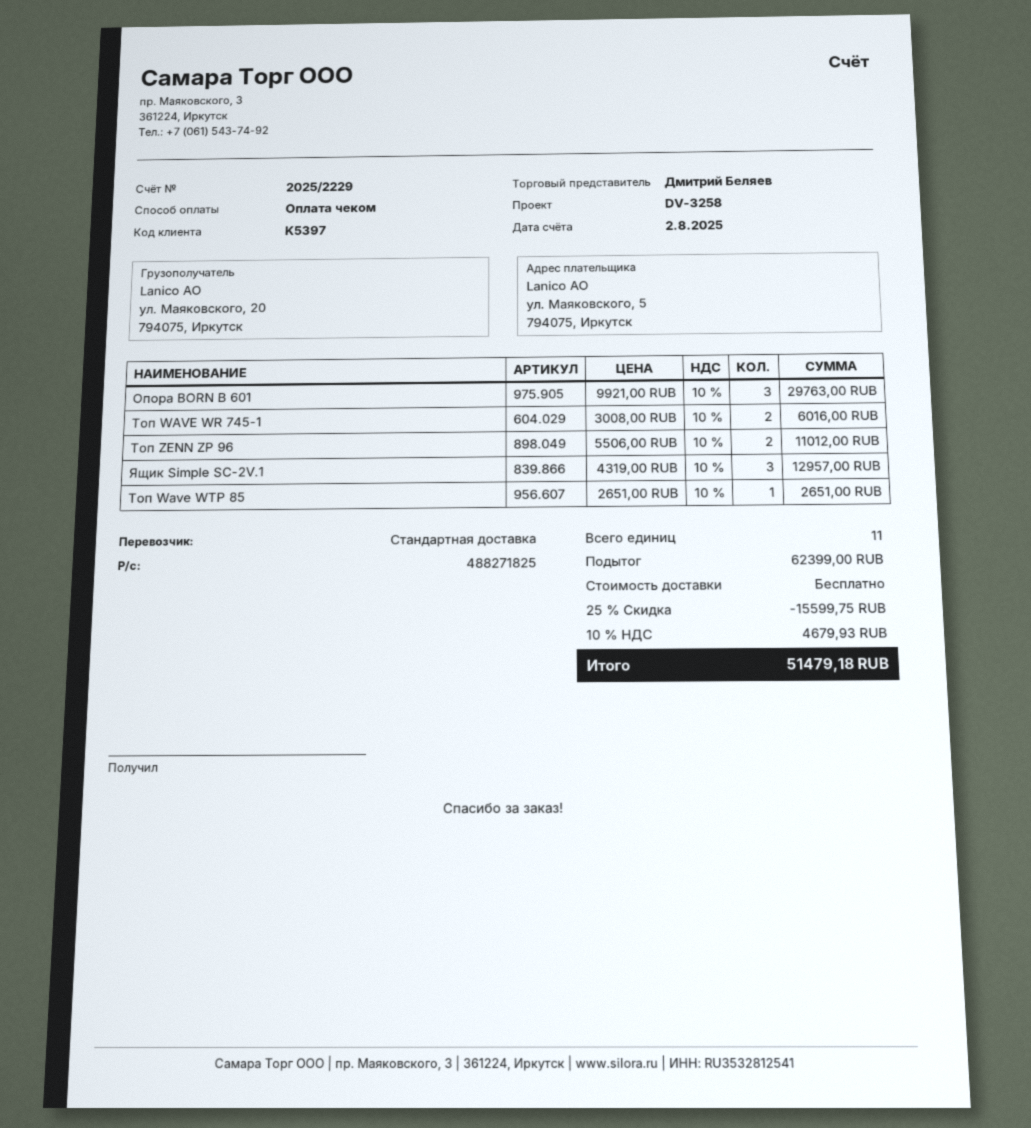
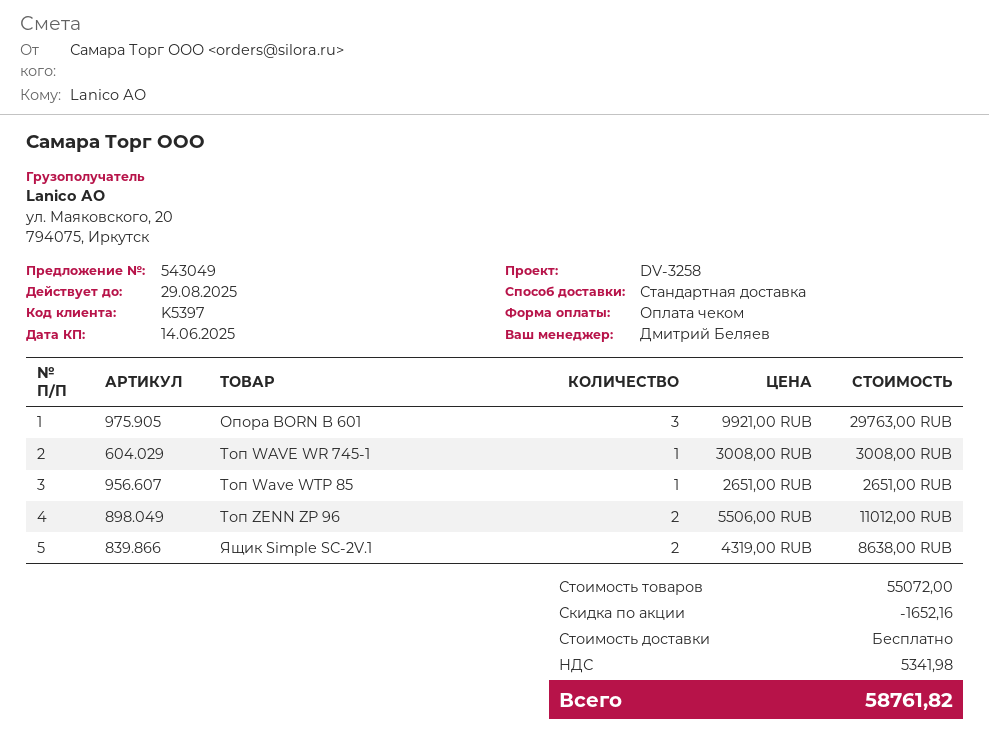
Топ WAVE WR 745-1: 2 x 3008.00 = 6016.00 -> 1 x 3008.00 = 3008.00
Ящик Simple SC-2V.1: 3 x 4319.00 = 12957.00 -> 2 x 4319.00 = 8638.00
subtotal: 62399.00 -> 55072.00
discount: 15599.75 -> 1652.16
tax: 4679.93 -> 5341.98
total: 51479.18 -> 58761.82

